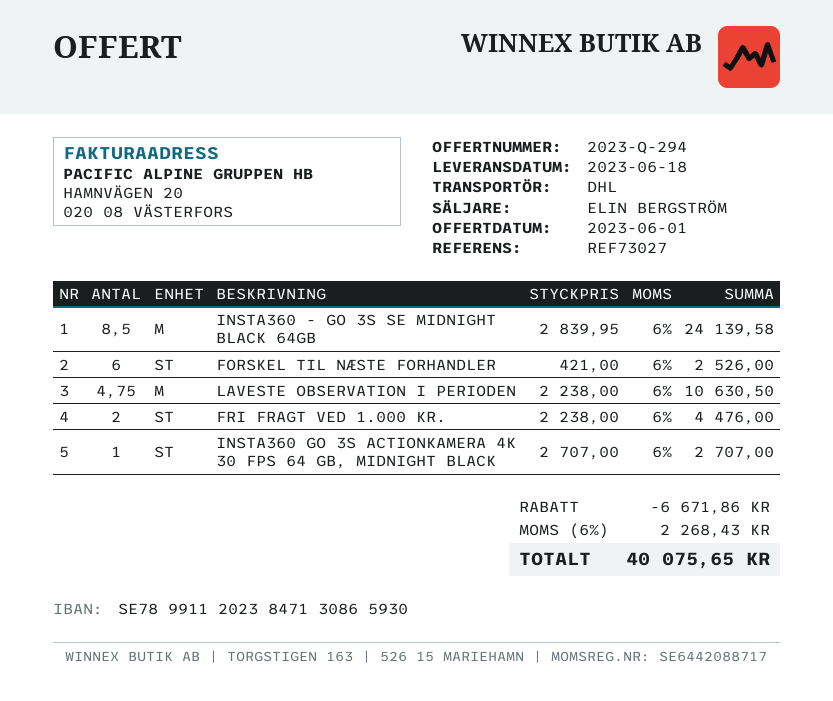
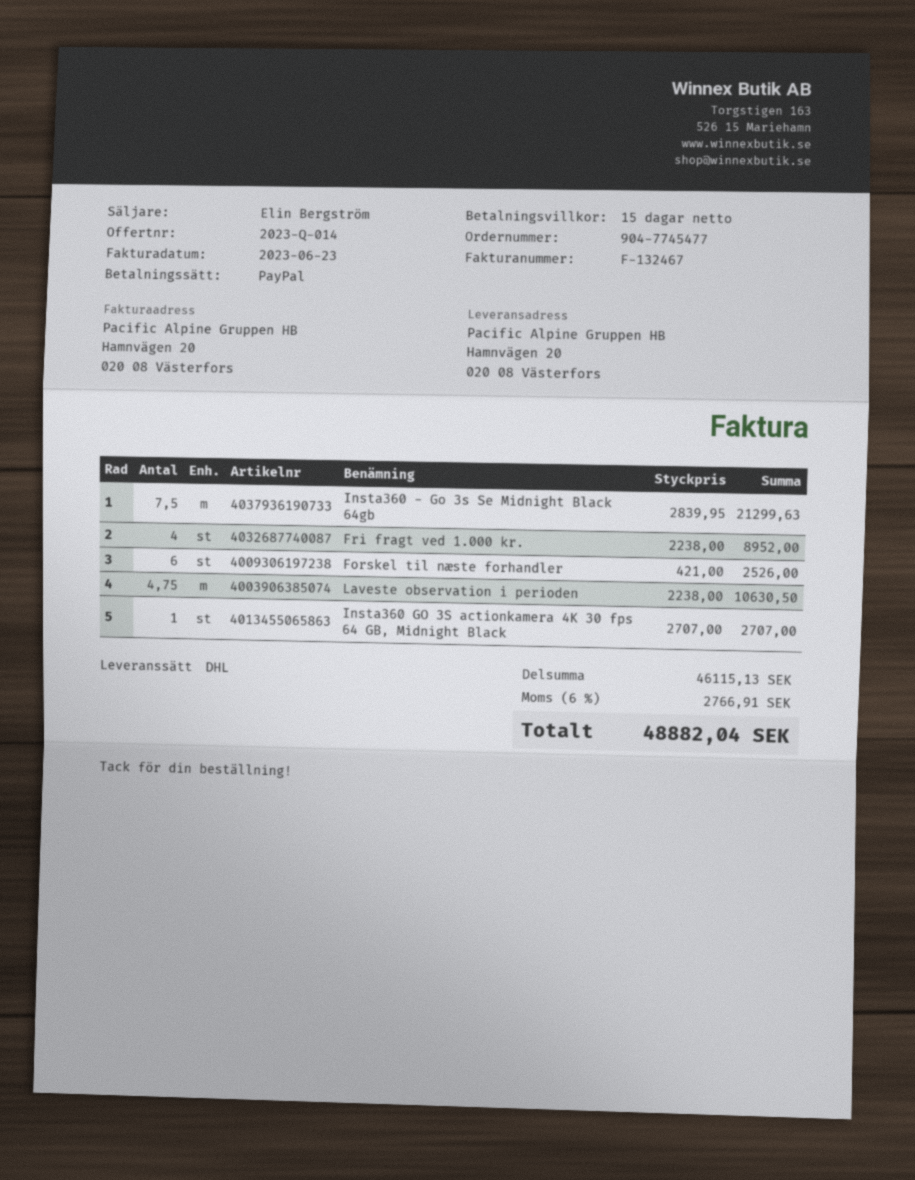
quote number: 2023-Q-294 -> 2023-Q-014
INSTA360 - GO 3S SE MIDNIGHT BLACK 64GB: 8.5 x 2839.95 = 24139.58 -> 7.5 x 2839.95 = 21299.63
FRI FRAGT VED 1.000 KR.: 2 x 2238.00 = 4476.00 -> 4 x 2238.00 = 8952.00
discount: 6671.86 -> none
tax: 6% = 2268.43 -> 6% = 2766.91
total: 40075.65 -> 48882.04

